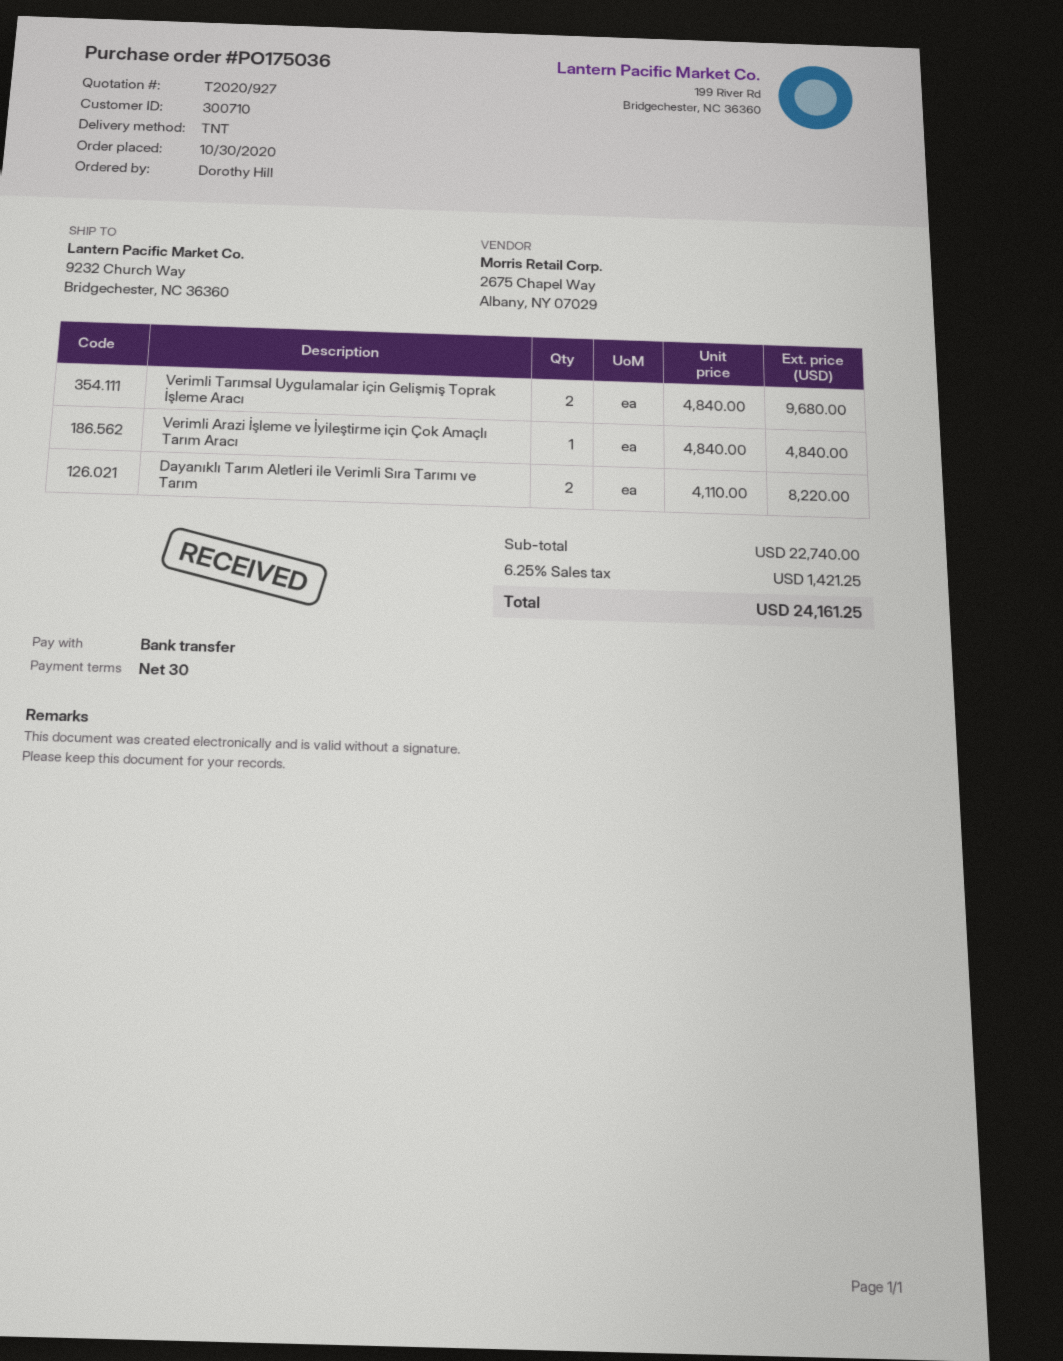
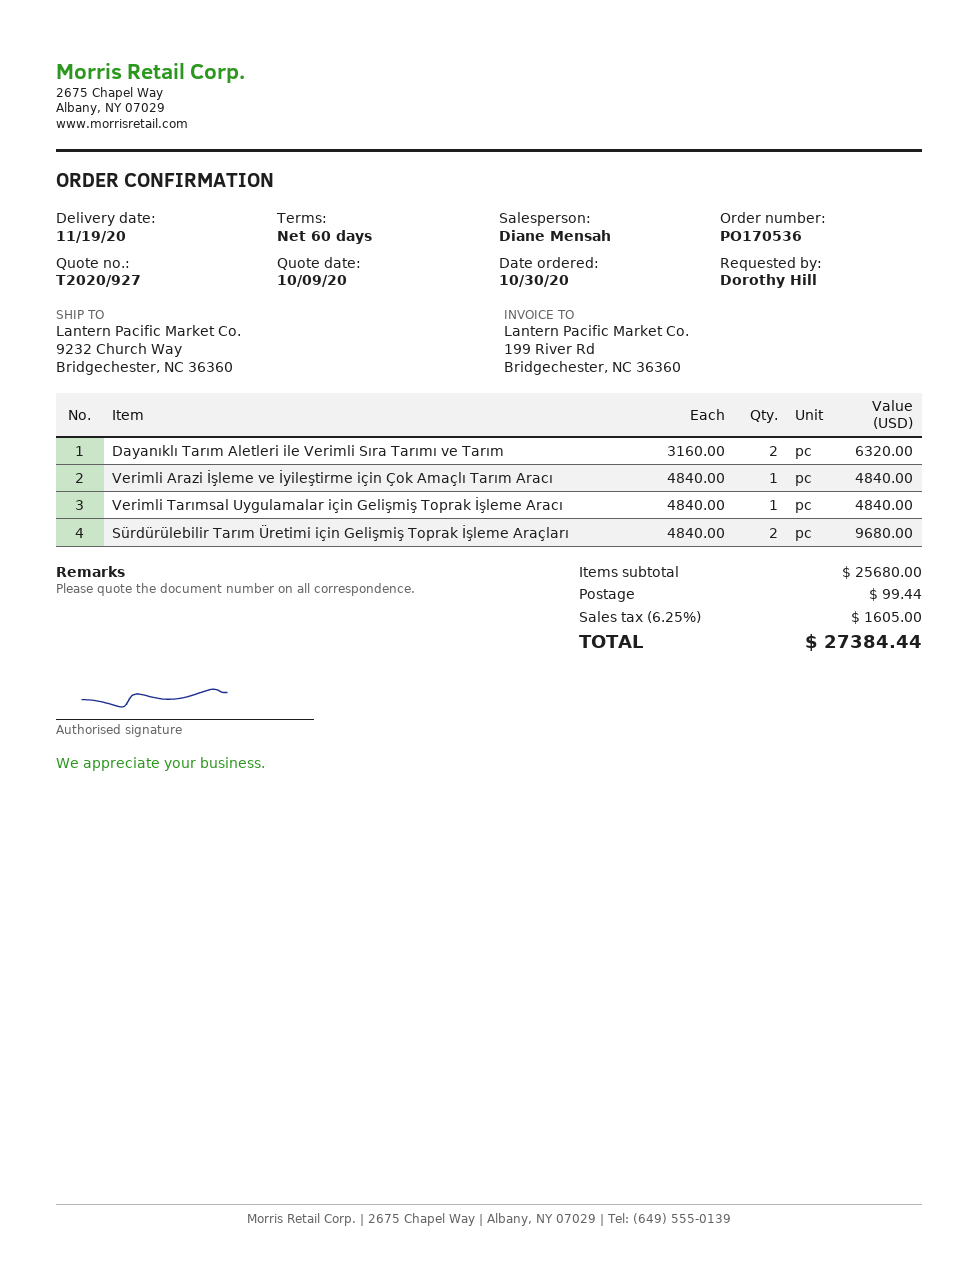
order number: PO175036 -> PO170536
payment terms: 30 days -> 60 days
Verimli Tarımsal Uygulamalar için Gelişmiş Toprak İşleme Aracı: 2 x 4840.00 = 9680.00 -> 1 x 4840.00 = 4840.00
Dayanıklı Tarım Aletleri ile Verimli Sıra Tarımı ve Tarım: 2 x 4110.00 = 8220.00 -> 2 x 3160.00 = 6320.00
Sürdürülebilir Tarım Üretimi için Gelişmiş Toprak İşleme Araçları: none -> 2 x 4840.00 = 9680.00
subtotal: 22740.00 -> 25680.00
shipping: none -> 99.44
tax: 6.25% = 1421.25 -> 6.25% = 1605.00
total: 24161.25 -> 27384.44

